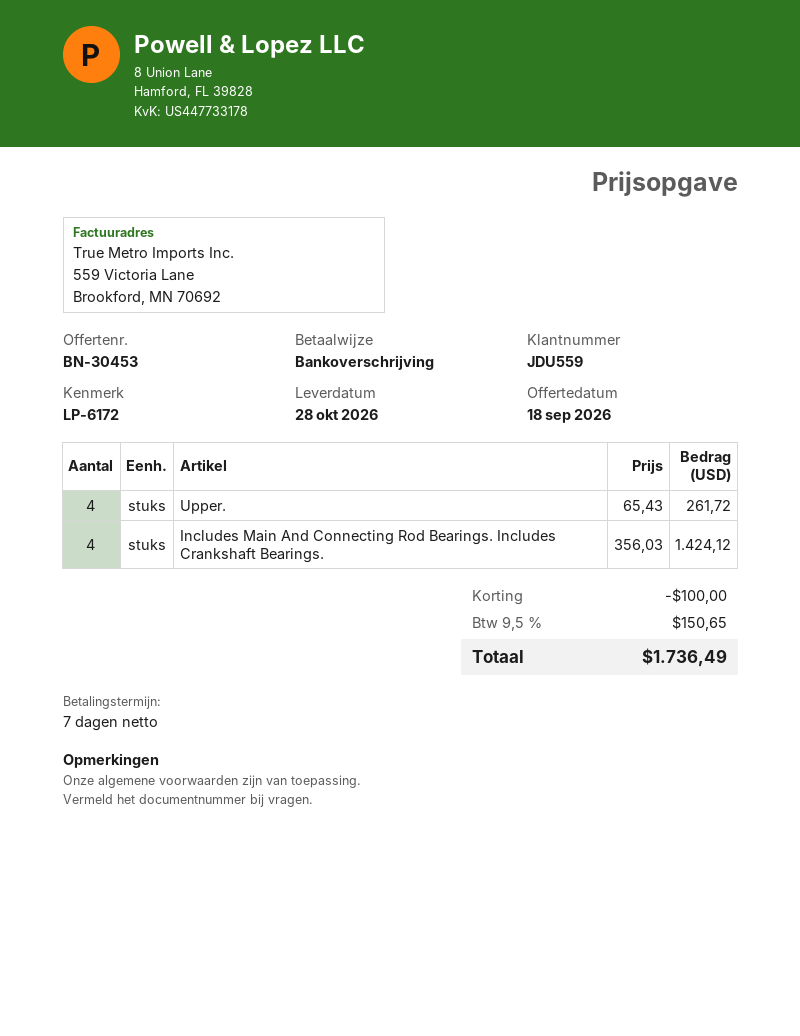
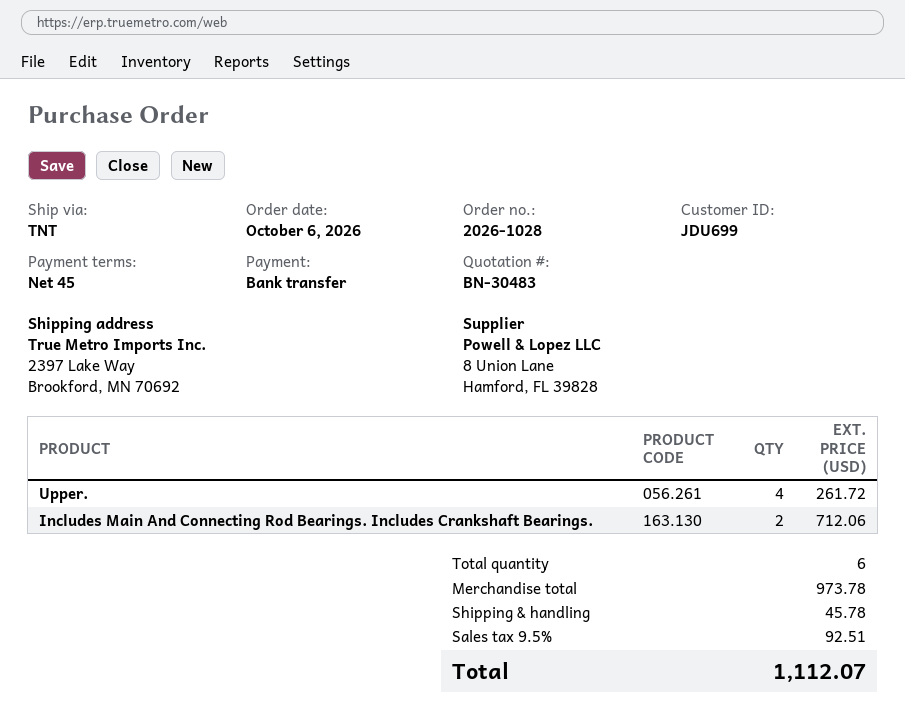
quote number: BN-30453 -> BN-30483
payment terms: 7 days -> 45 days
customer number: JDU559 -> JDU699
Includes Main And Connecting Rod Bearings. Includes Crankshaft Bearings.: 4 for 1424.12 -> 2 for 712.06
discount: 100.00 -> none
shipping: none -> 45.78
tax: 9.5% = 150.65 -> 9.5% = 92.51
total: 1736.49 -> 1112.07

